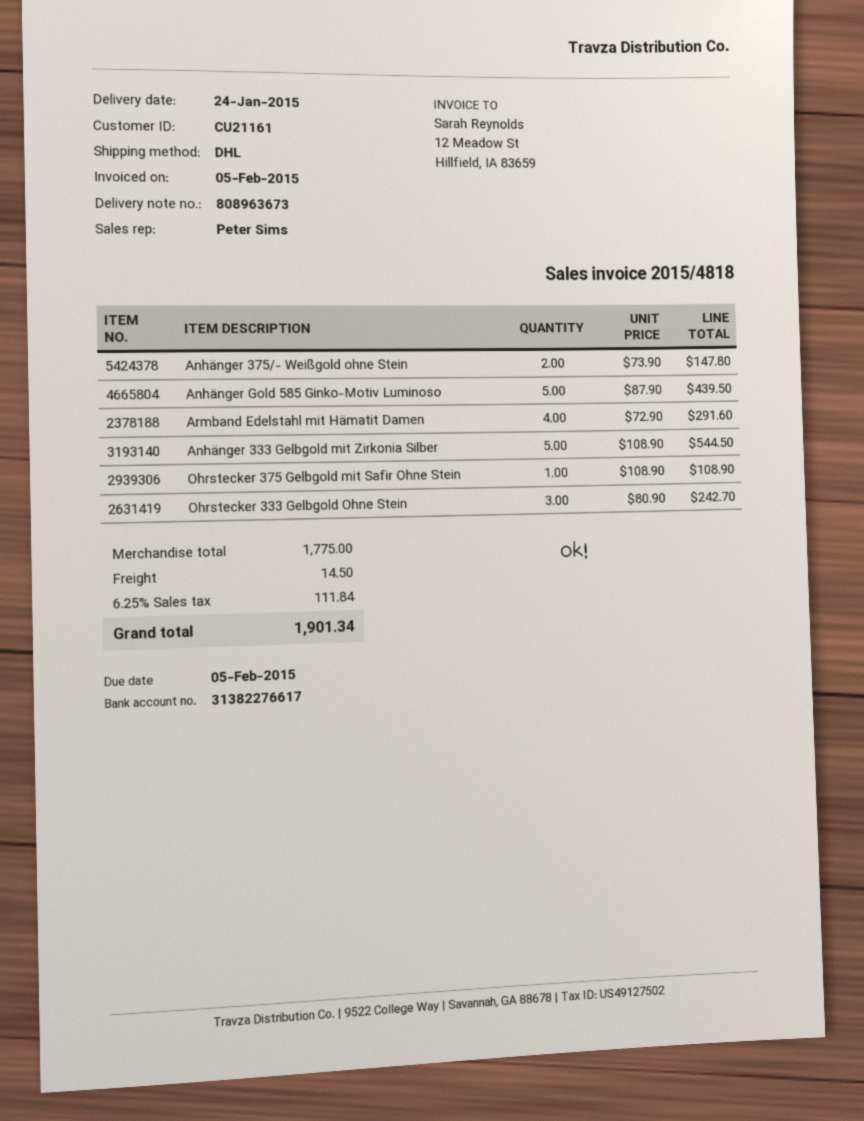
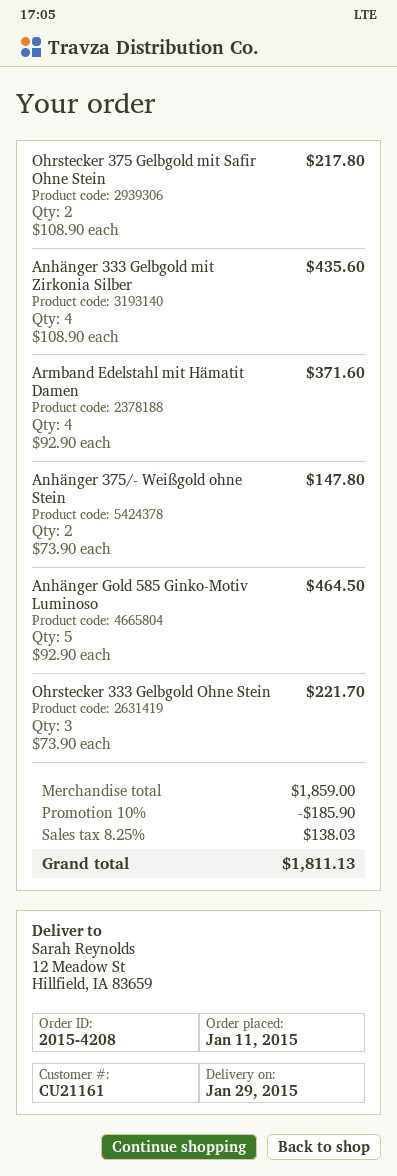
delivery date: 2015-01-24 -> 2015-01-29
Anhänger Gold 585 Ginko-Motiv Luminoso: 5 x 87.90 = 439.50 -> 5 x 92.90 = 464.50
Armband Edelstahl mit Hämatit Damen: 4 x 72.90 = 291.60 -> 4 x 92.90 = 371.60
Anhänger 333 Gelbgold mit Zirkonia Silber: 5 x 108.90 = 544.50 -> 4 x 108.90 = 435.60
Ohrstecker 375 Gelbgold mit Safir Ohne Stein: 1 x 108.90 = 108.90 -> 2 x 108.90 = 217.80
Ohrstecker 333 Gelbgold Ohne Stein: 3 x 80.90 = 242.70 -> 3 x 73.90 = 221.70
subtotal: 1775.00 -> 1859.00
discount: none -> 10% = 185.90
shipping: 14.50 -> none
tax: 6.25% = 111.84 -> 8.25% = 138.03
total: 1901.34 -> 1811.13

